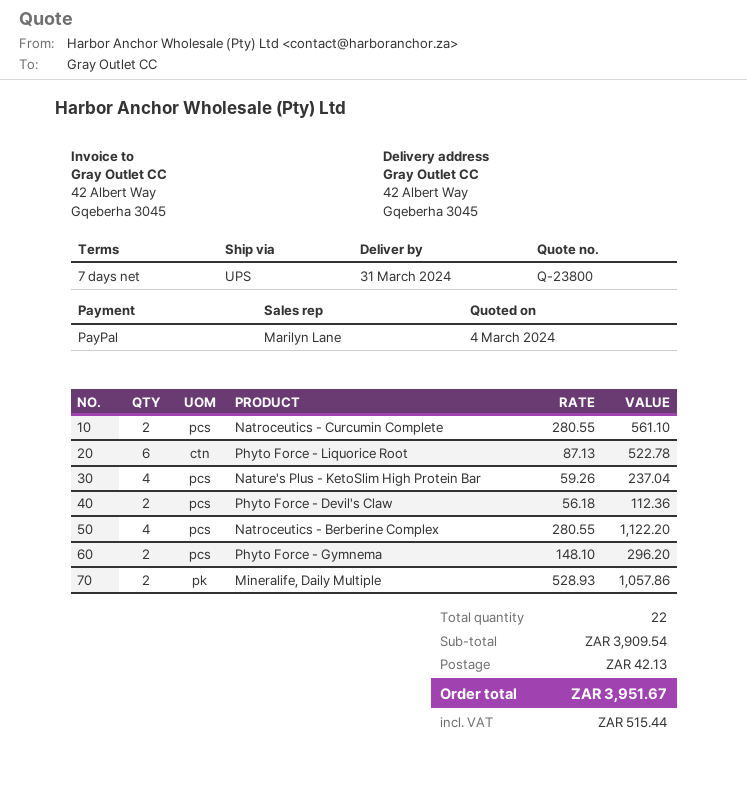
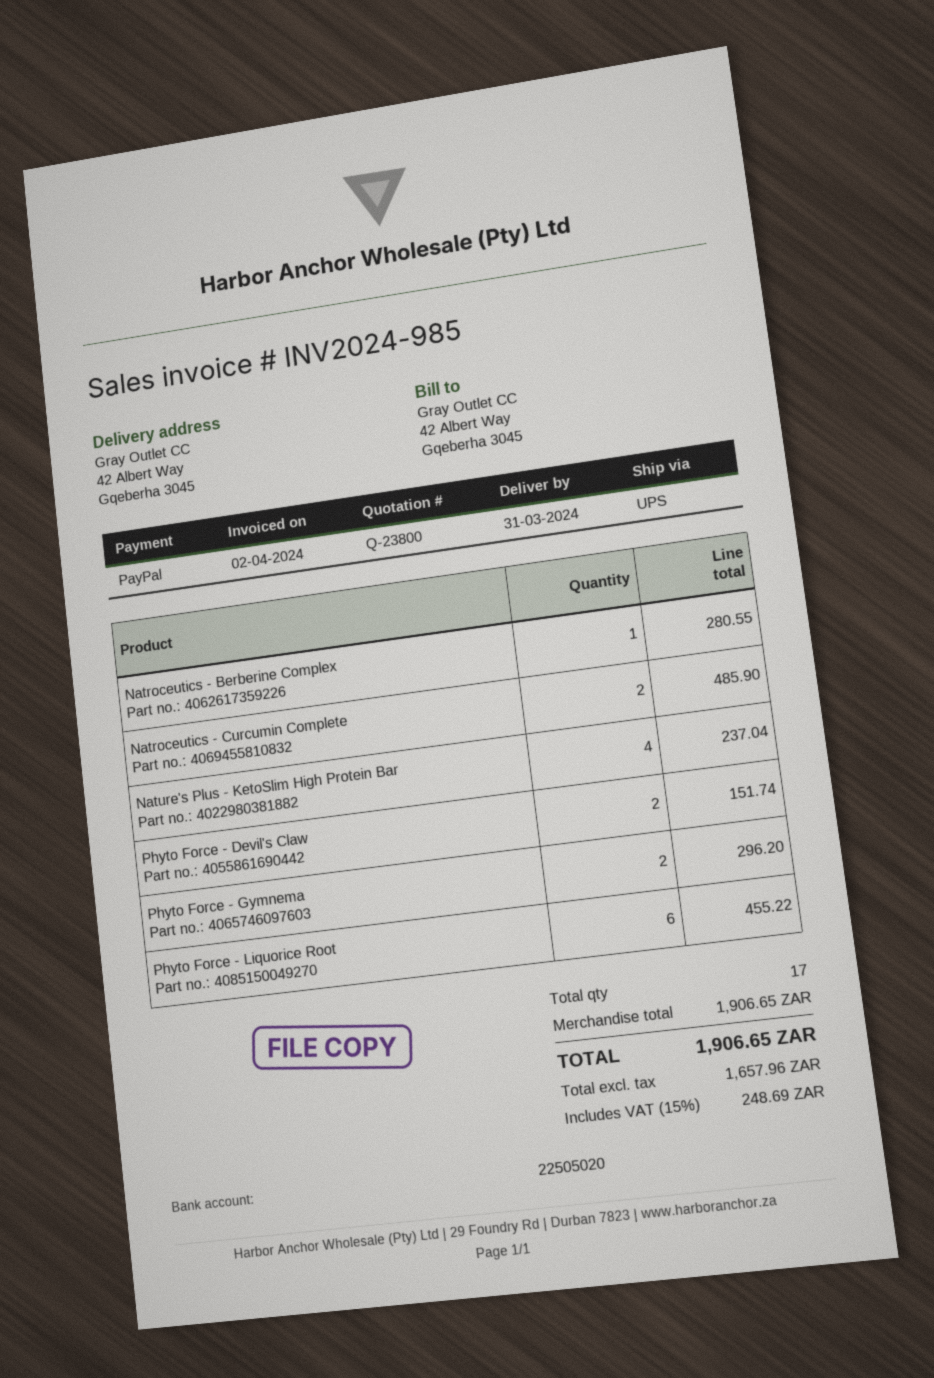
Natroceutics - Curcumin Complete: 2 for 561.10 -> 2 for 485.90
Phyto Force - Liquorice Root: 6 for 522.78 -> 6 for 455.22
Phyto Force - Devil's Claw: 2 for 112.36 -> 2 for 151.74
Natroceutics - Berberine Complex: 4 for 1122.20 -> 1 for 280.55
Mineralife, Daily Multiple: 2 for 1057.86 -> none
total quantity: 22 -> 17
subtotal: 3909.54 -> 1906.65
shipping: 42.13 -> none
tax: 515.44 -> 248.69
total: 3951.67 -> 1906.65

